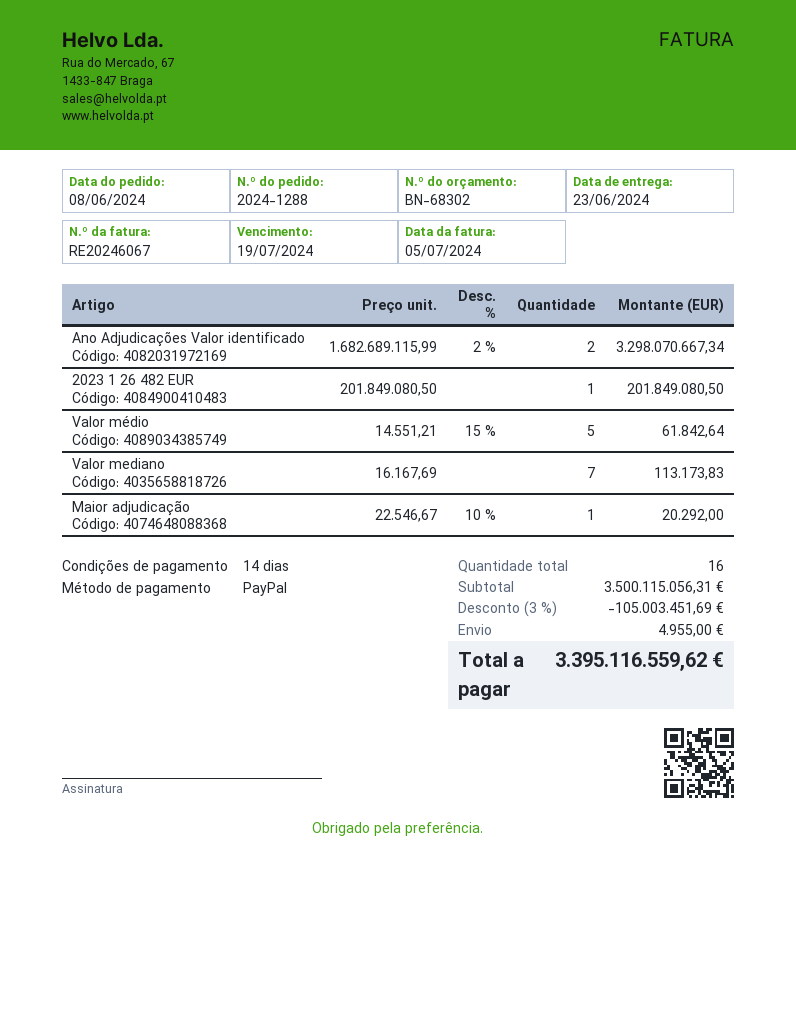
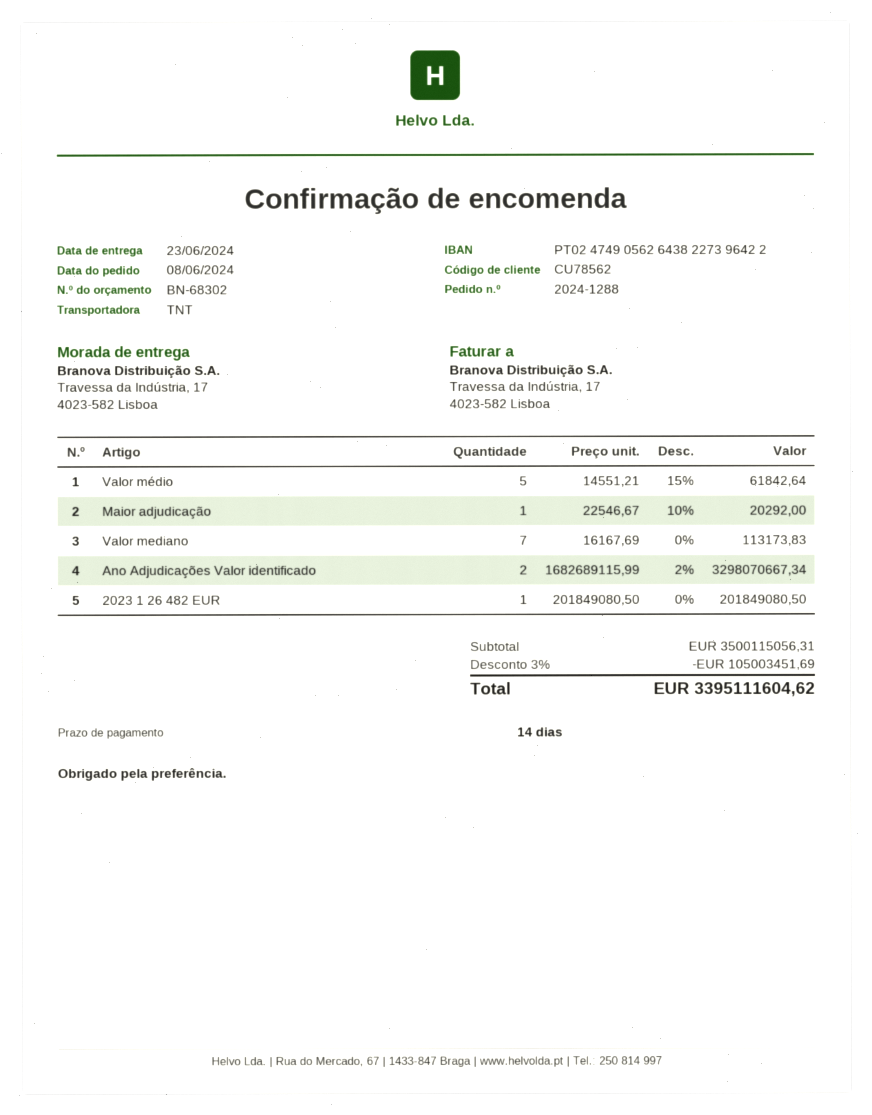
shipping: 4955.00 -> none
total: 3395116559.62 -> 3395111604.62

